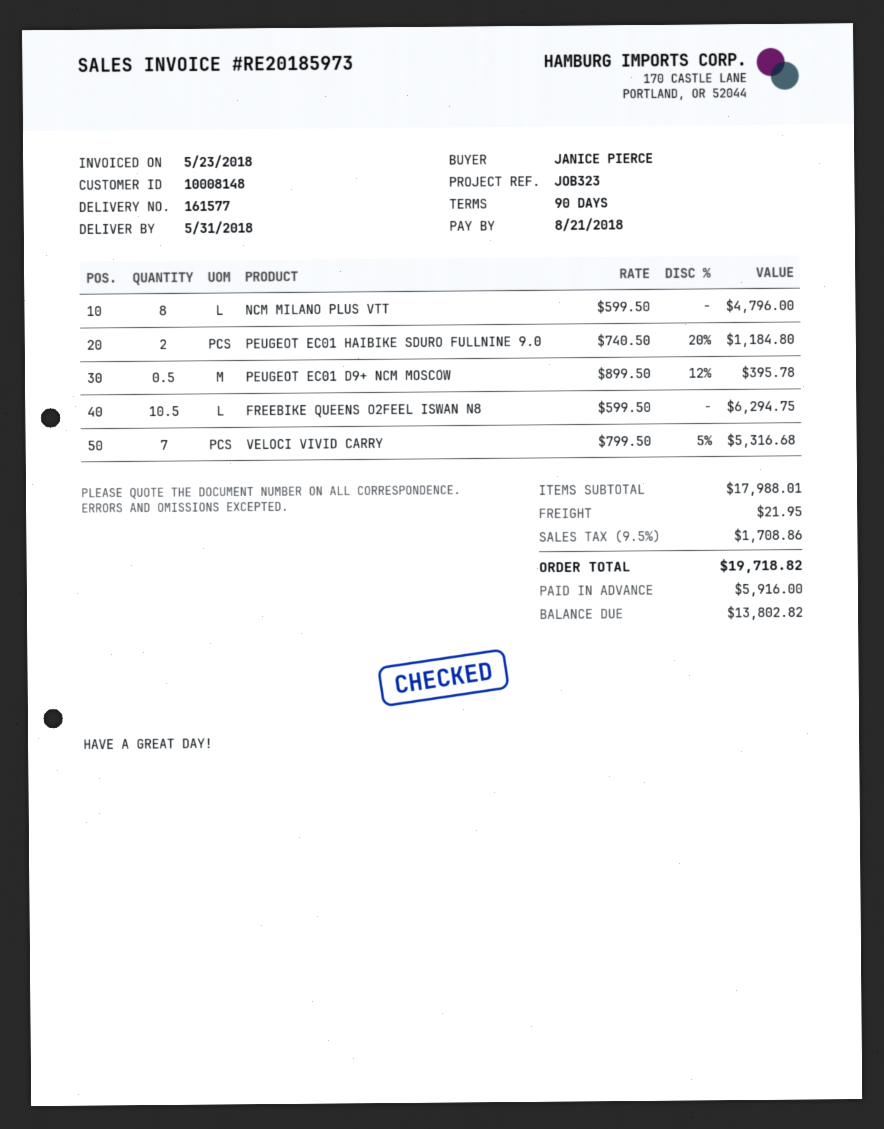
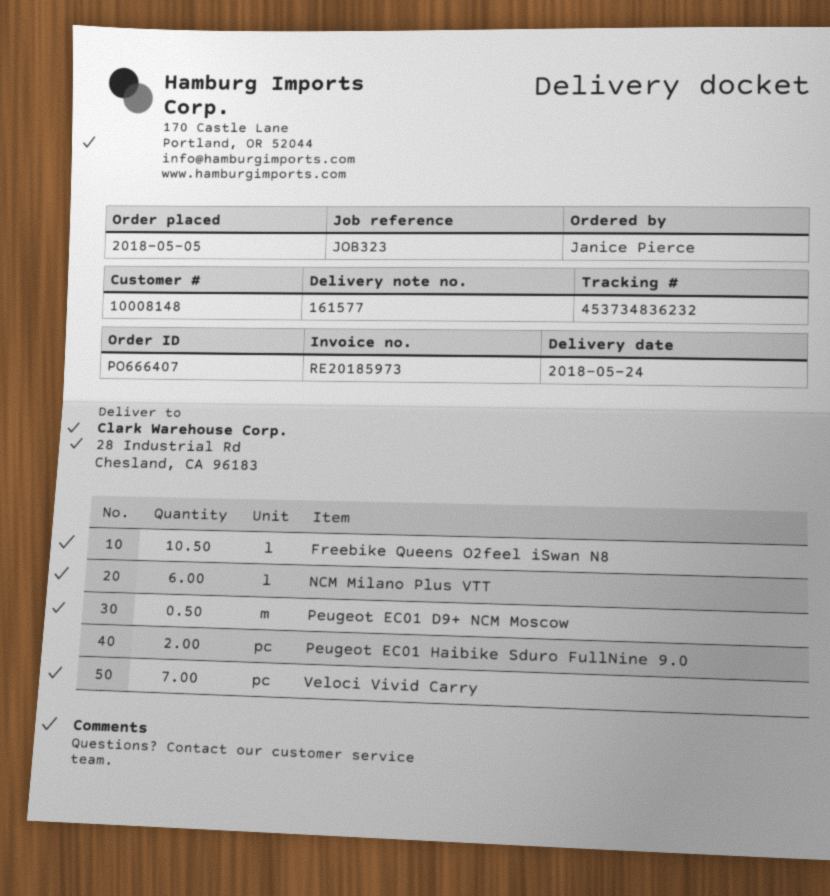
delivery date: 2018-05-31 -> 2018-05-24
NCM MILANO PLUS VTT: 8 -> 6

